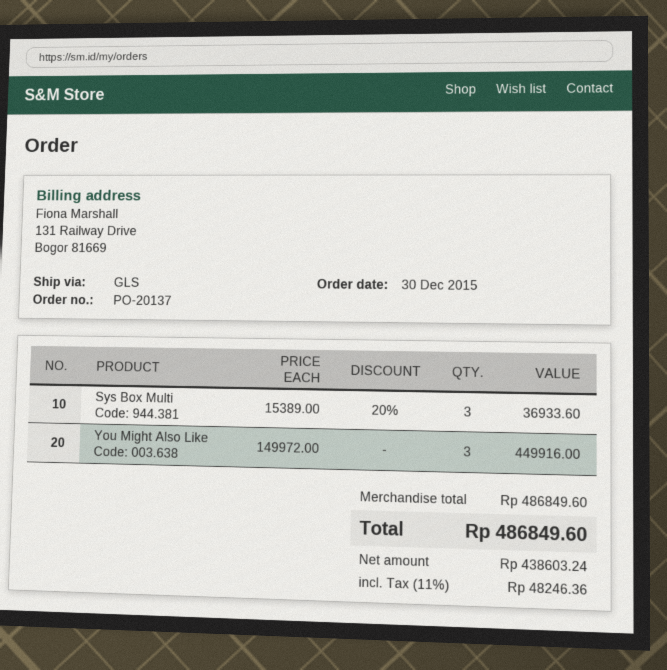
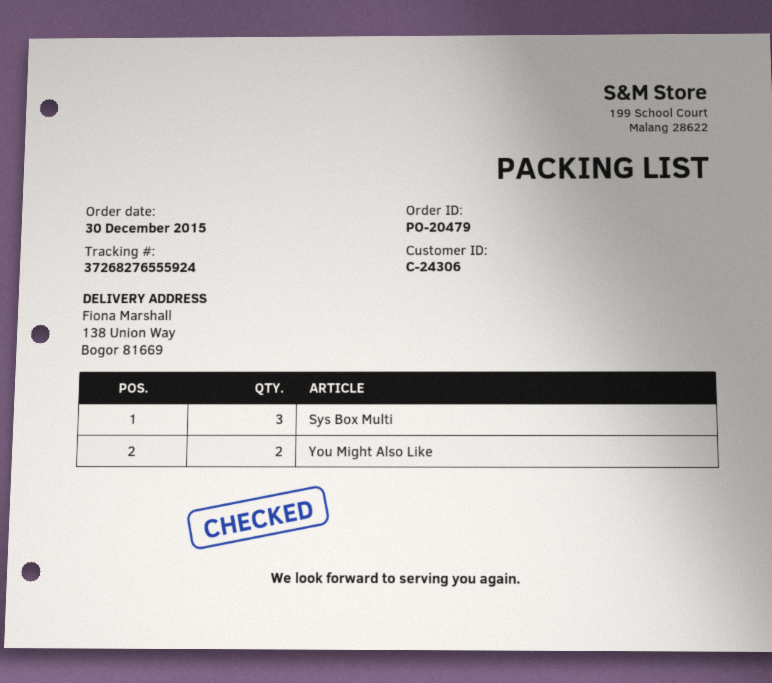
order number: PO-20137 -> PO-20479
You Might Also Like: 3 -> 2

